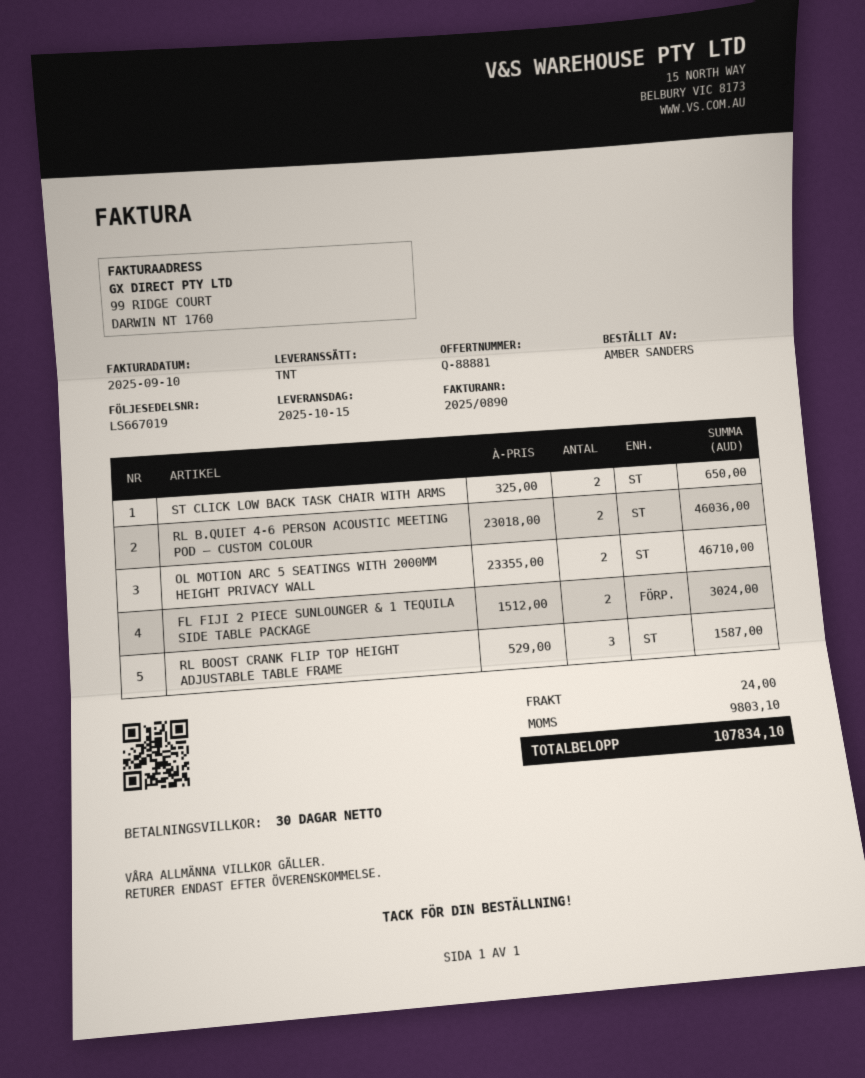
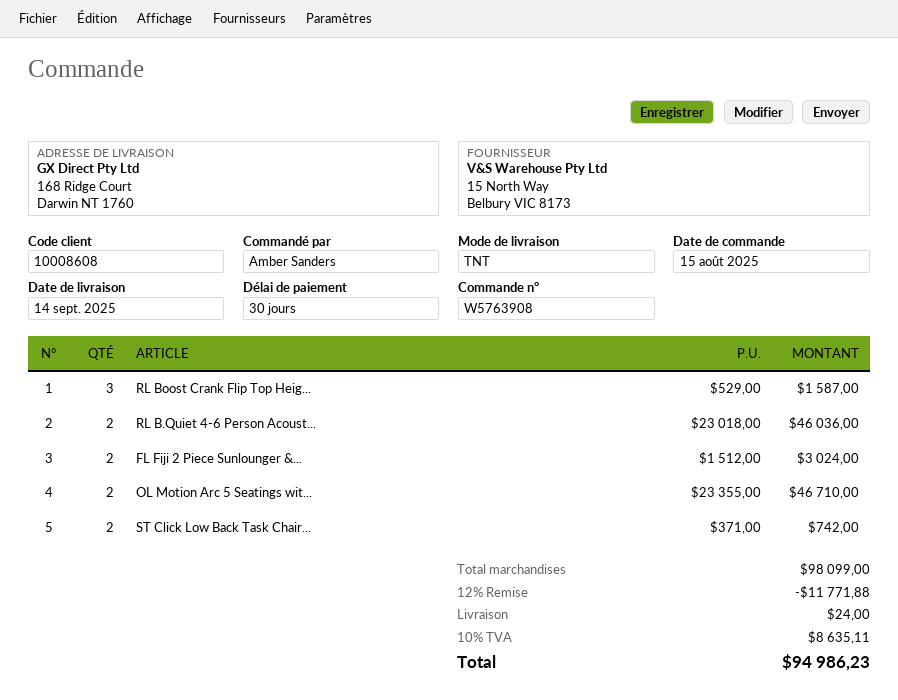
delivery date: 2025-10-15 -> 2025-09-14
ST CLICK LOW BACK TASK CHAIR WITH ARMS: 2 x 325.00 = 650.00 -> 2 x 371.00 = 742.00
discount: none -> 12% = 11771.88
tax: 9803.10 -> 8635.11
total: 107834.10 -> 94986.23

